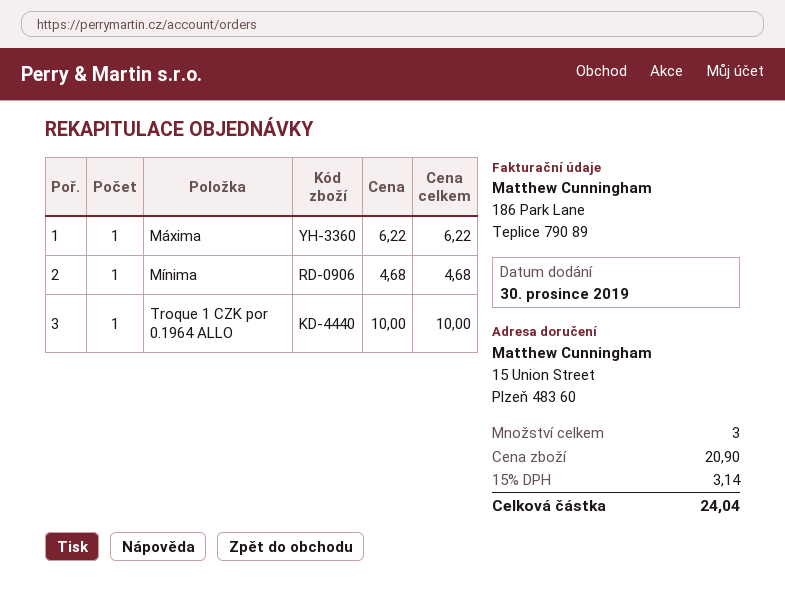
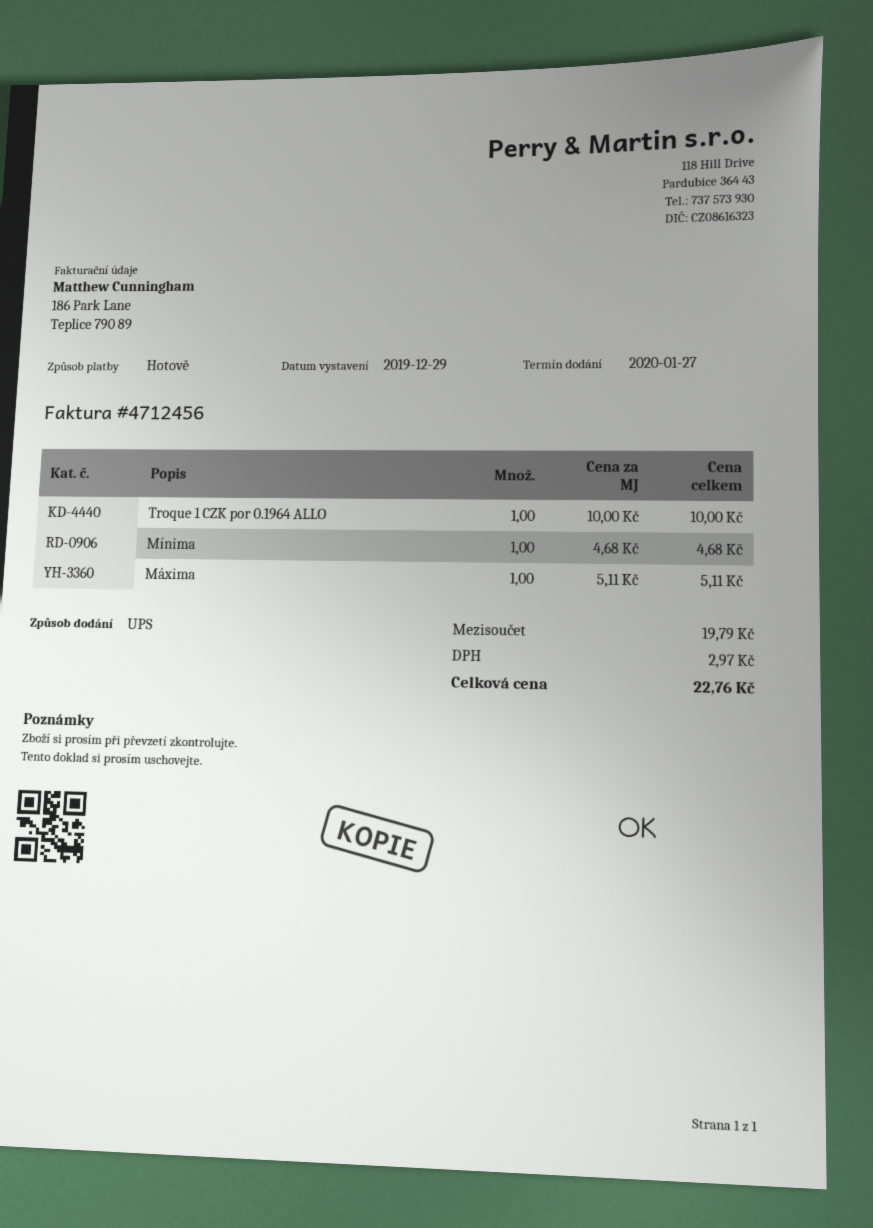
delivery date: 2019-12-30 -> 2020-01-27
Máxima: 1 x 6.22 = 6.22 -> 1 x 5.11 = 5.11
subtotal: 20.90 -> 19.79
tax: 3.14 -> 2.97
total: 24.04 -> 22.76

